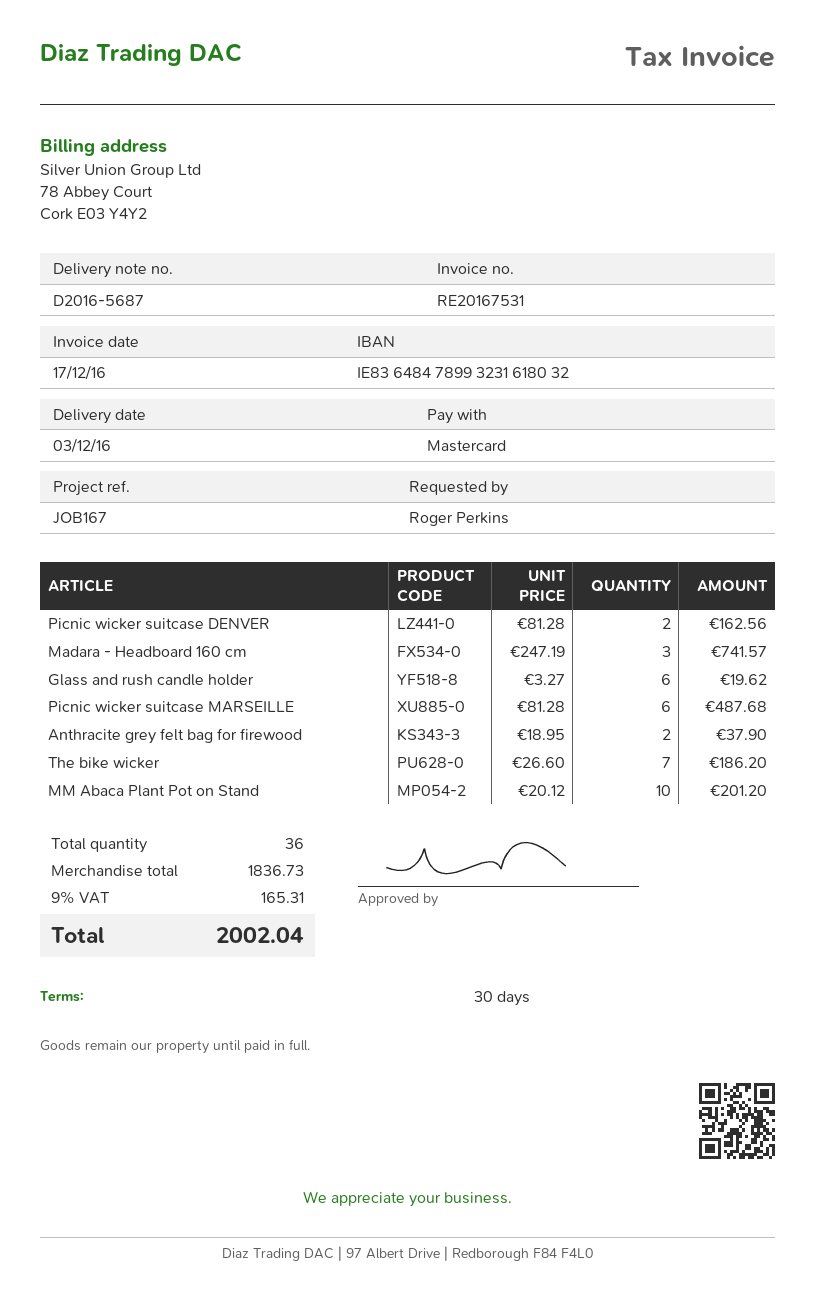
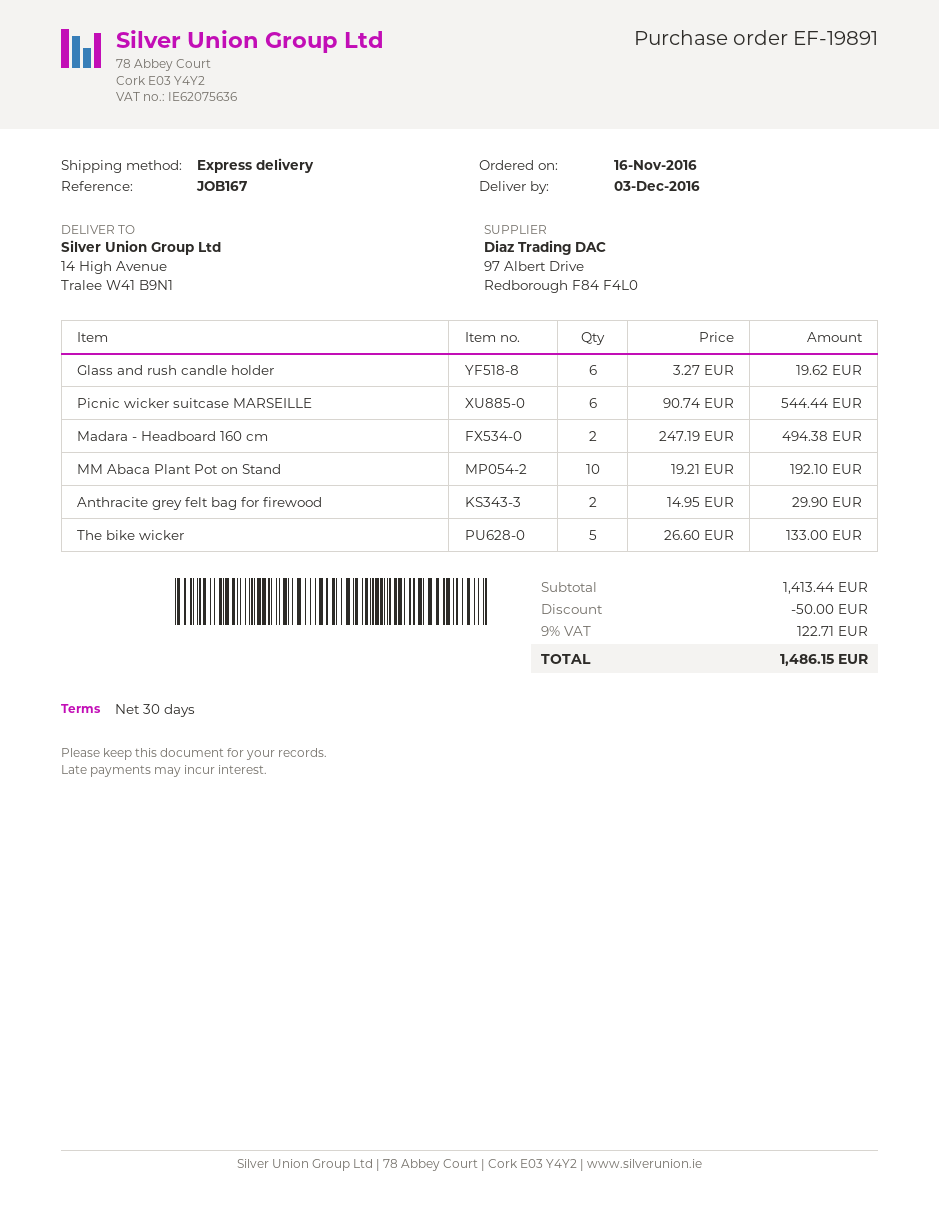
Picnic wicker suitcase DENVER: 2 x 81.28 = 162.56 -> none
Madara - Headboard 160 cm: 3 x 247.19 = 741.57 -> 2 x 247.19 = 494.38
Picnic wicker suitcase MARSEILLE: 6 x 81.28 = 487.68 -> 6 x 90.74 = 544.44
Anthracite grey felt bag for firewood: 2 x 18.95 = 37.90 -> 2 x 14.95 = 29.90
The bike wicker: 7 x 26.60 = 186.20 -> 5 x 26.60 = 133.00
MM Abaca Plant Pot on Stand: 10 x 20.12 = 201.20 -> 10 x 19.21 = 192.10
subtotal: 1836.73 -> 1413.44
discount: none -> 50.00
tax: 9% = 165.31 -> 9% = 122.71
total: 2002.04 -> 1486.15

